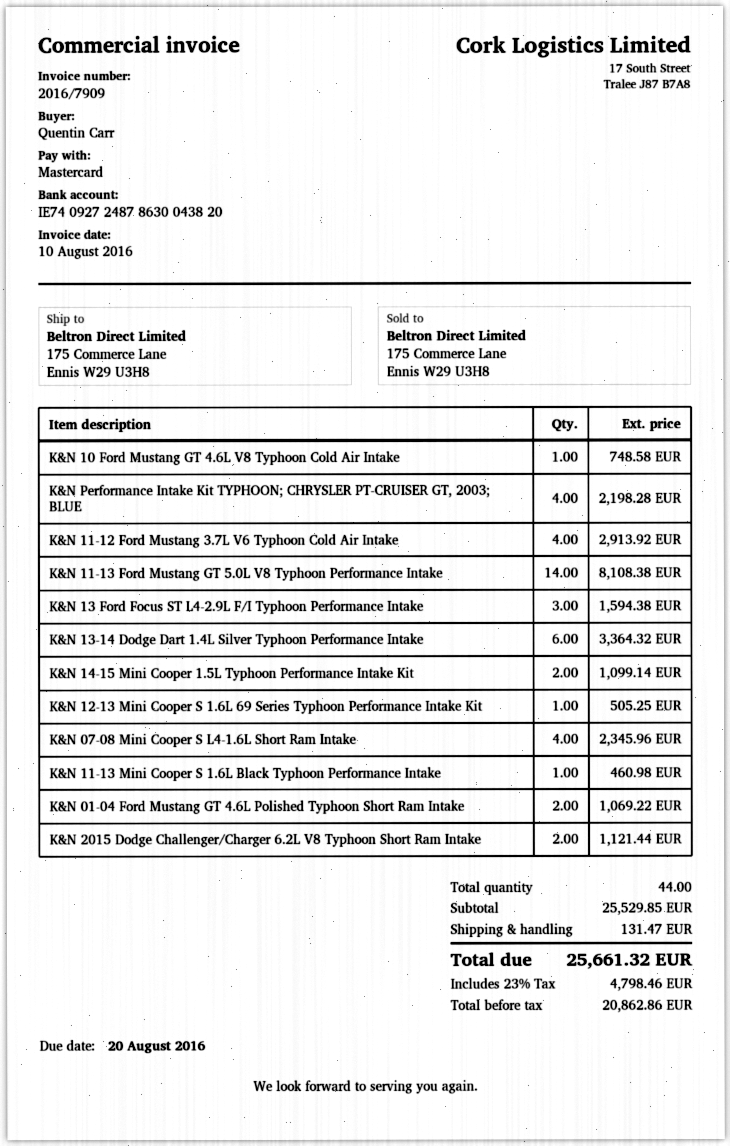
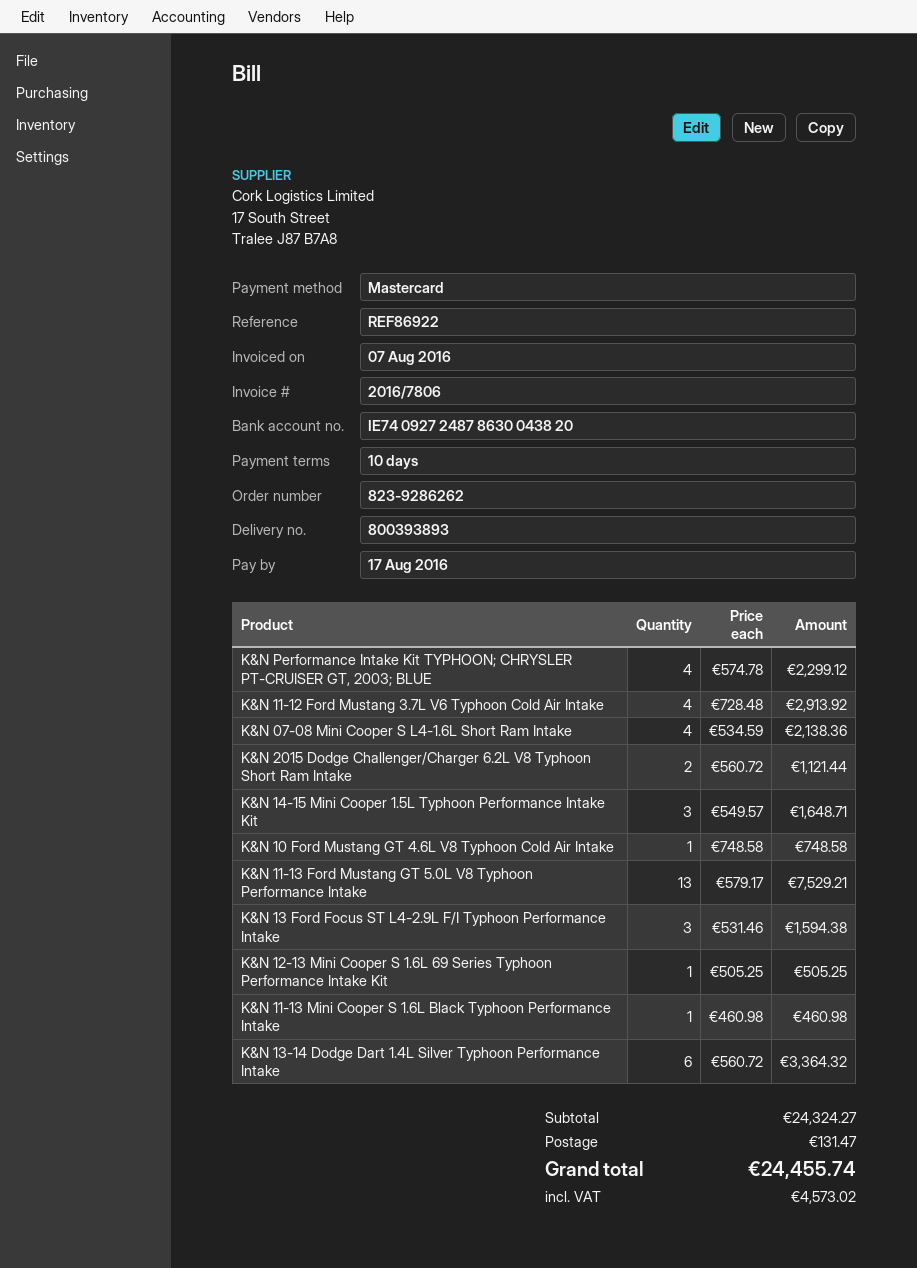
invoice number: 2016/7909 -> 2016/7806
invoice date: 2016-08-10 -> 2016-08-07
due date: 2016-08-20 -> 2016-08-17
K&N Performance Intake Kit TYPHOON; CHRYSLER PT-CRUISER GT, 2003; BLUE: 4 for 2198.28 -> 4 for 2299.12
K&N 11-13 Ford Mustang GT 5.0L V8 Typhoon Performance Intake: 14 for 8108.38 -> 13 for 7529.21
K&N 14-15 Mini Cooper 1.5L Typhoon Performance Intake Kit: 2 for 1099.14 -> 3 for 1648.71
K&N 07-08 Mini Cooper S L4-1.6L Short Ram Intake: 4 for 2345.96 -> 4 for 2138.36
K&N 01-04 Ford Mustang GT 4.6L Polished Typhoon Short Ram Intake: 2 for 1069.22 -> none
subtotal: 25529.85 -> 24324.27
tax: 4798.46 -> 4573.02
total: 25661.32 -> 24455.74

